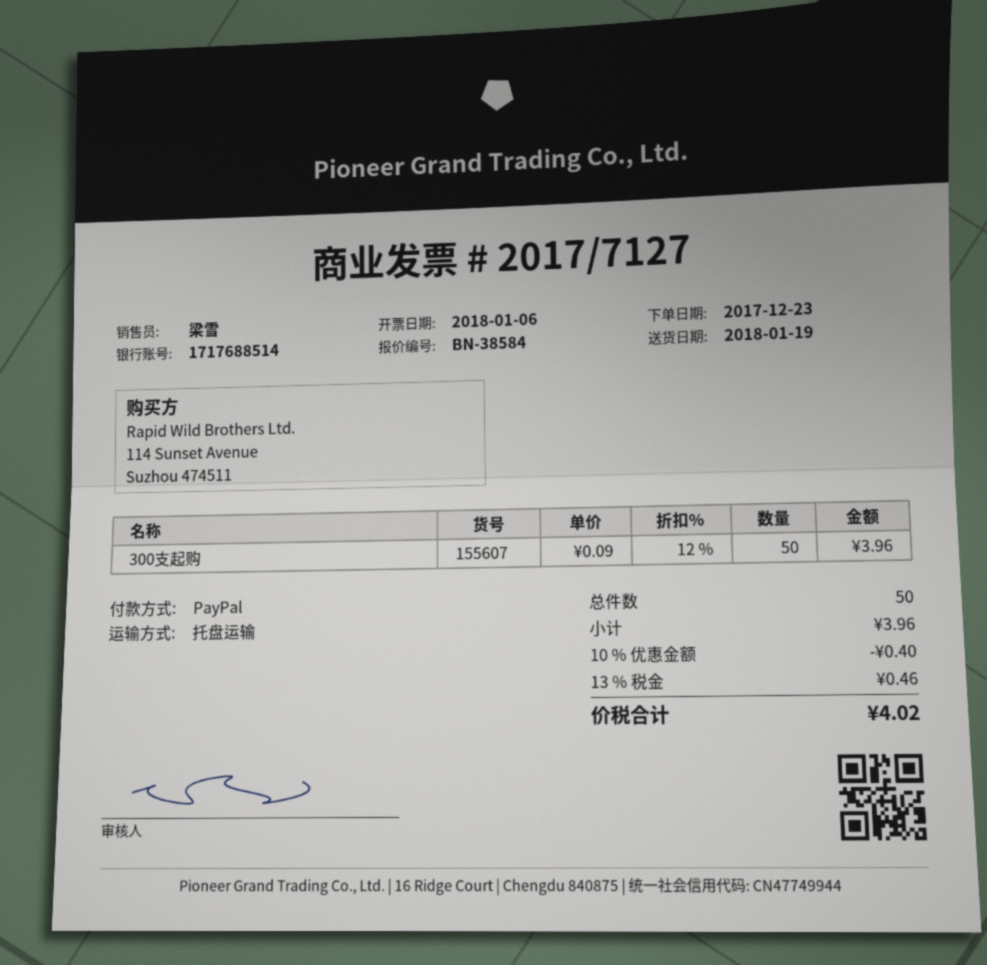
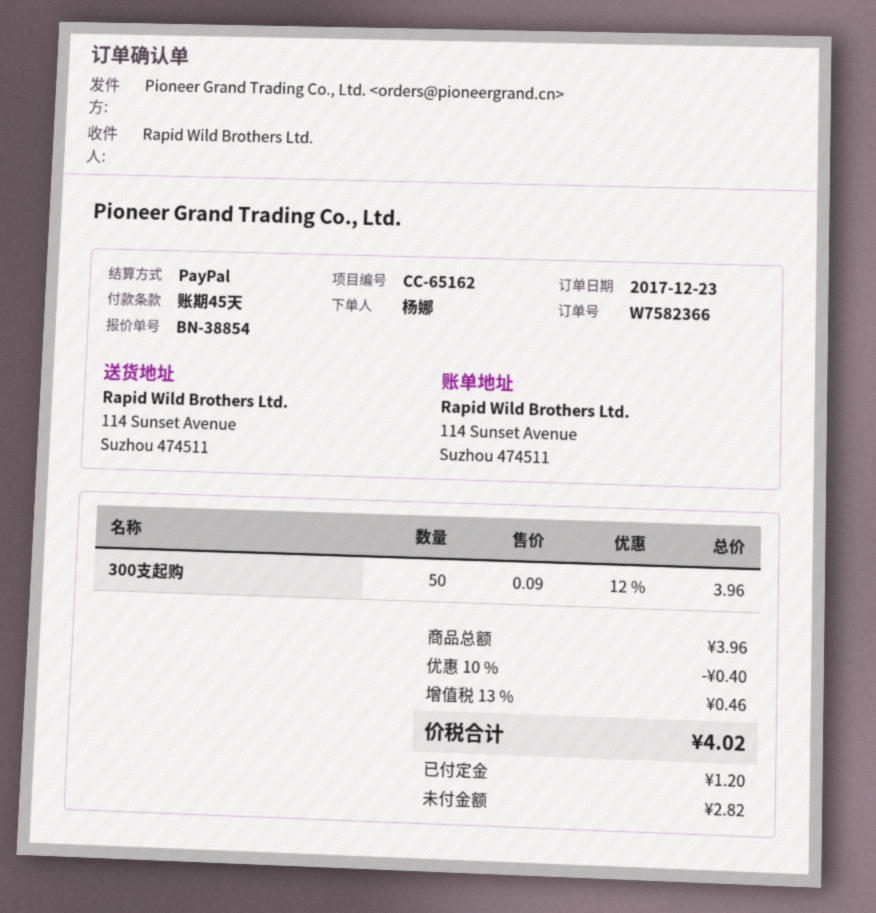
quote number: BN-38584 -> BN-38854

